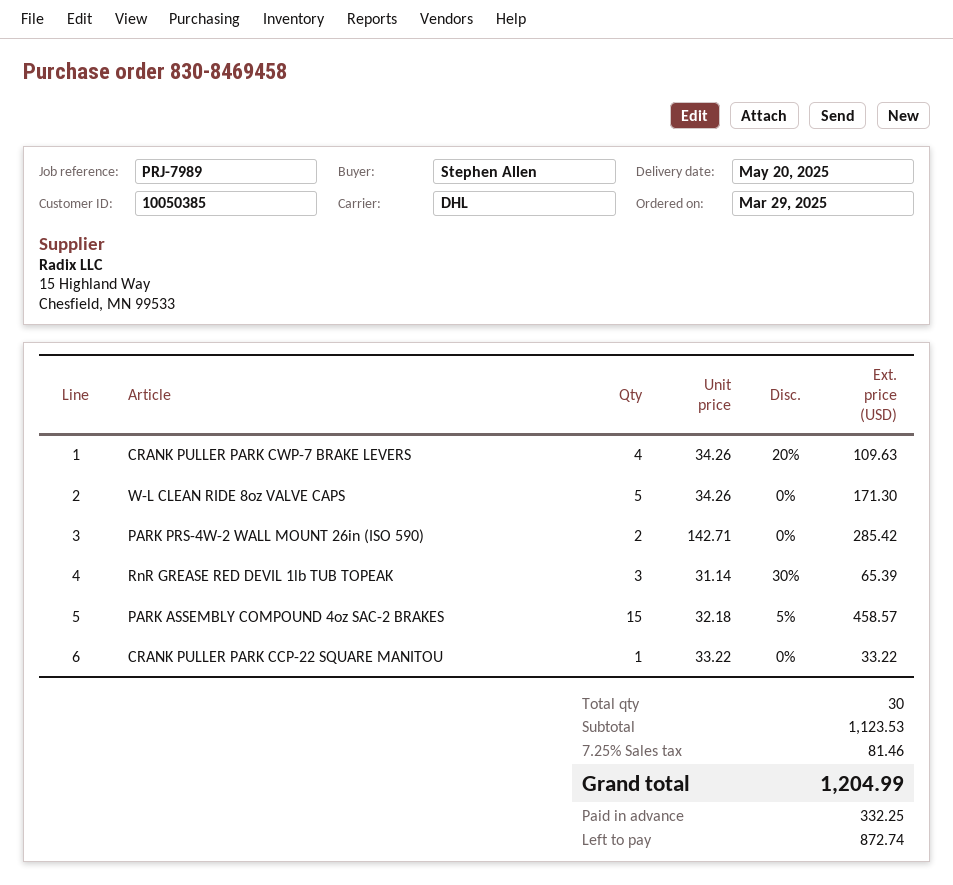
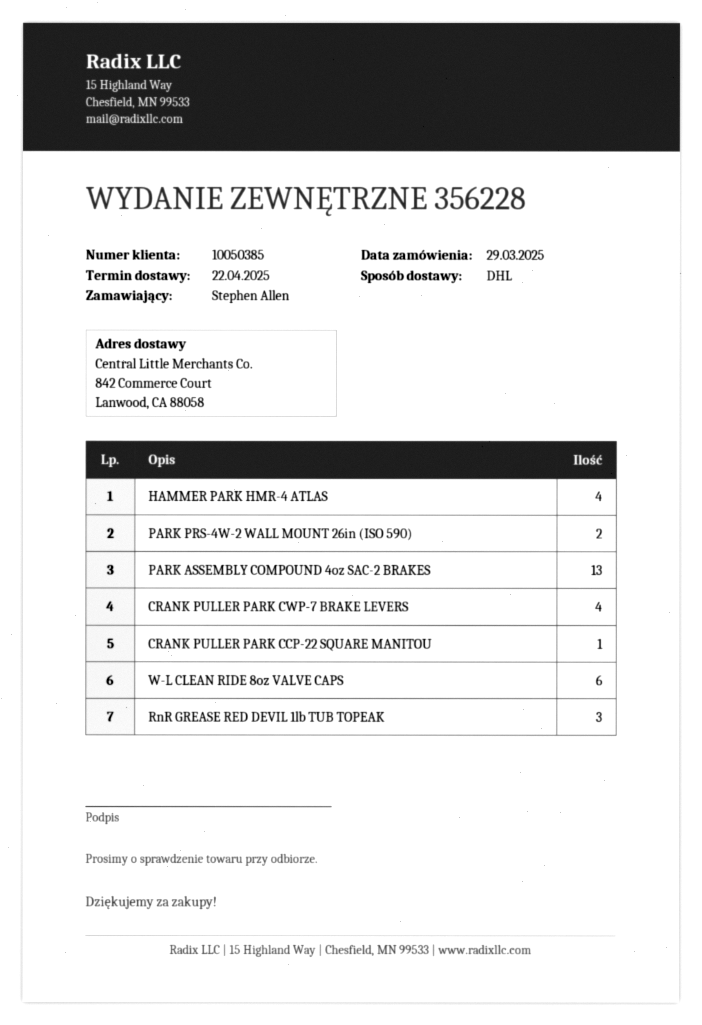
delivery date: 2025-05-20 -> 2025-04-22
W-L CLEAN RIDE 8oz VALVE CAPS: 5 -> 6
PARK ASSEMBLY COMPOUND 4oz SAC-2 BRAKES: 15 -> 13
HAMMER PARK HMR-4 ATLAS: none -> 4

